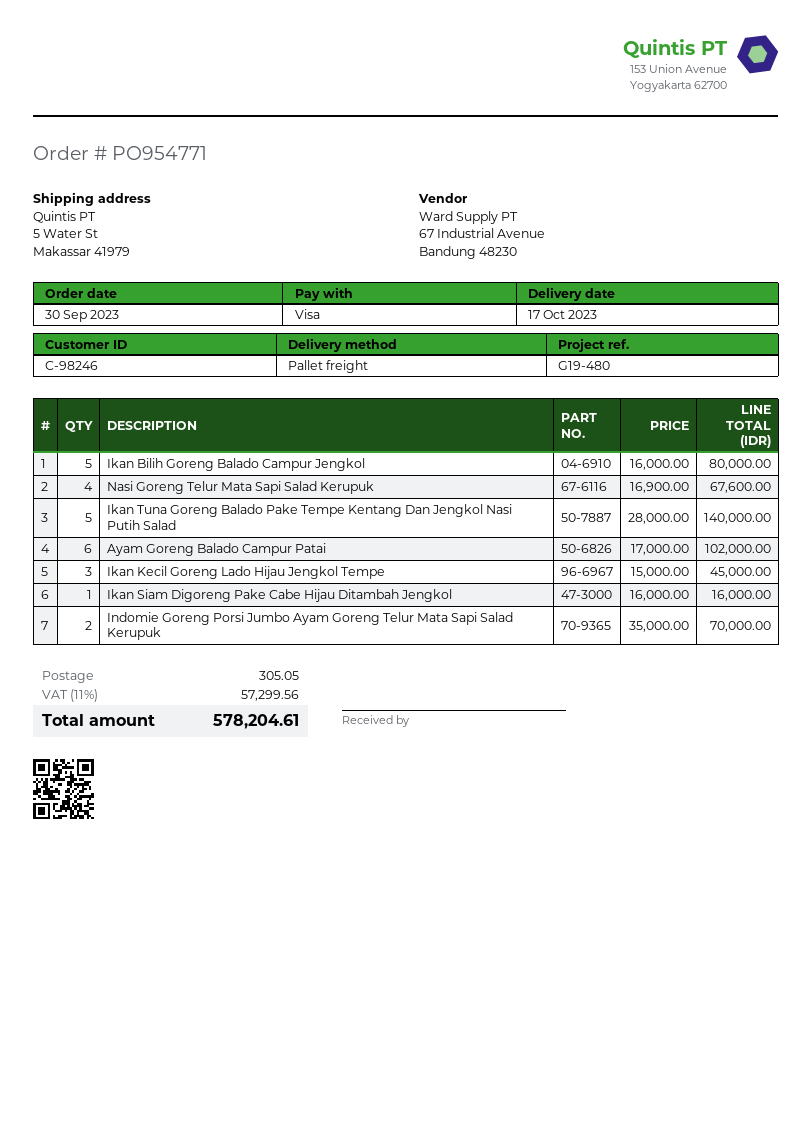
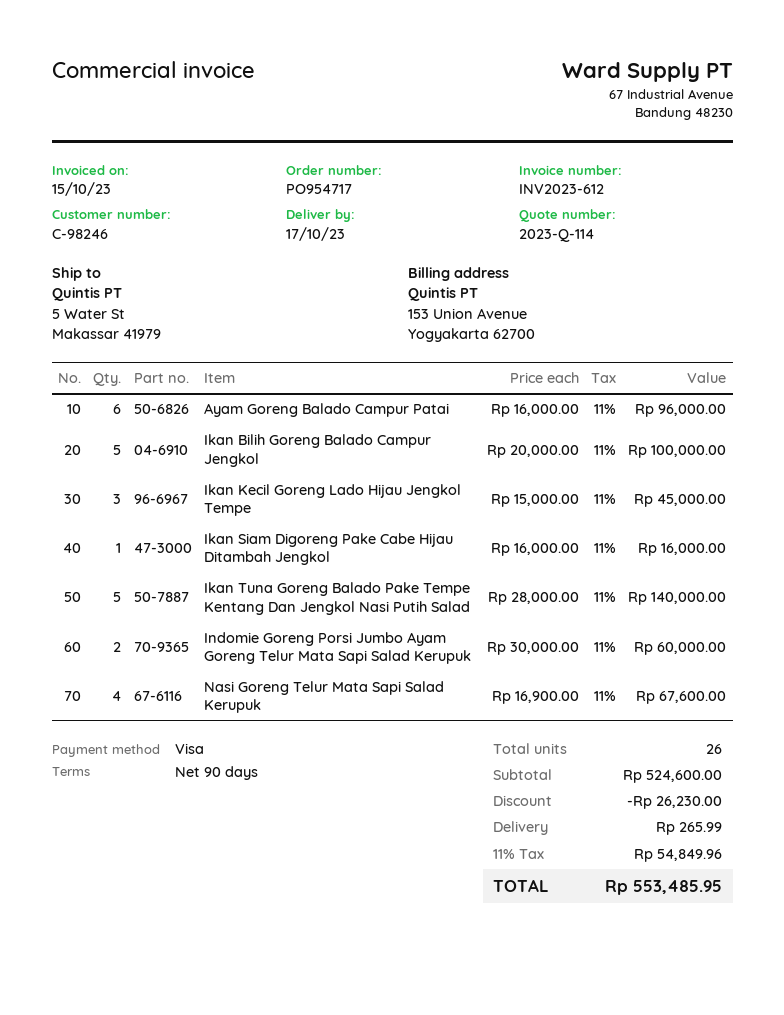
order number: PO954771 -> PO954717
Ikan Bilih Goreng Balado Campur Jengkol: 5 x 16000.00 = 80000.00 -> 5 x 20000.00 = 100000.00
Ayam Goreng Balado Campur Patai: 6 x 17000.00 = 102000.00 -> 6 x 16000.00 = 96000.00
Indomie Goreng Porsi Jumbo Ayam Goreng Telur Mata Sapi Salad Kerupuk: 2 x 35000.00 = 70000.00 -> 2 x 30000.00 = 60000.00
discount: none -> 26230.00
shipping: 305.05 -> 265.99
tax: 11% = 57299.56 -> 11% = 54849.96
total: 578204.61 -> 553485.95

